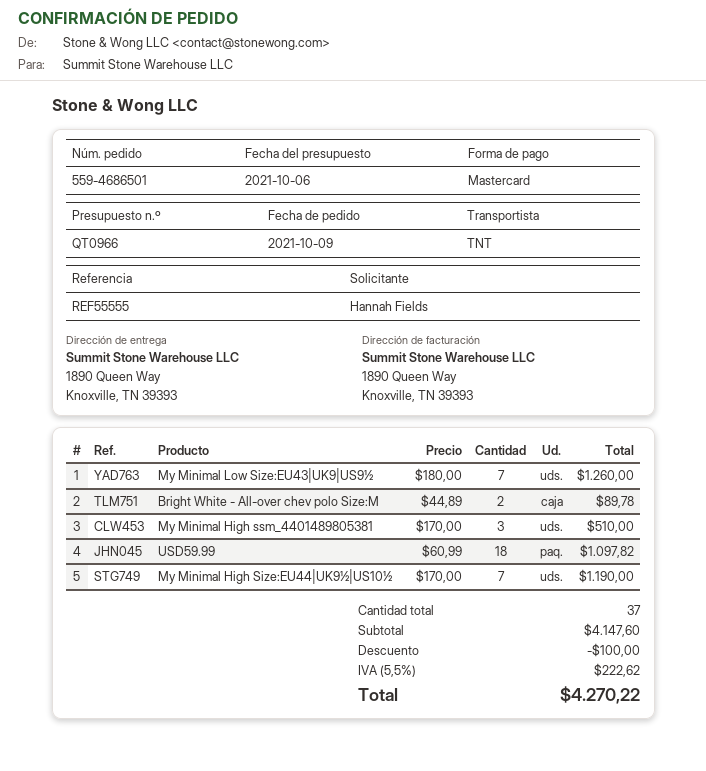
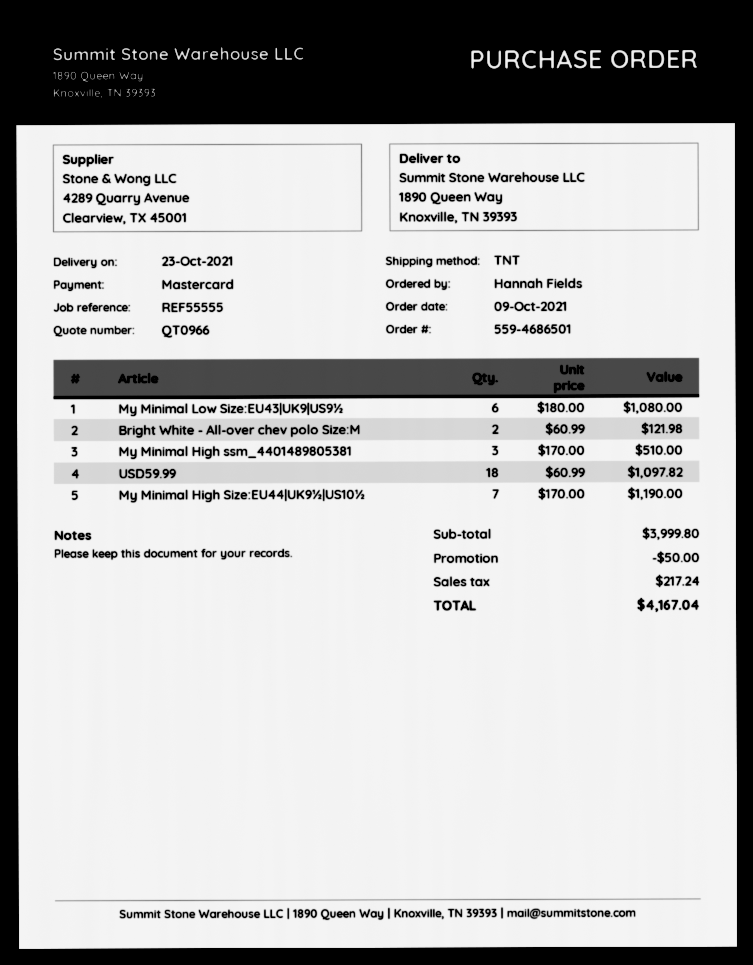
My Minimal Low Size:EU43|UK9|US9½: 7 x 180.00 = 1260.00 -> 6 x 180.00 = 1080.00
Bright White - All-over chev polo Size:M: 2 x 44.89 = 89.78 -> 2 x 60.99 = 121.98
subtotal: 4147.60 -> 3999.80
discount: 100.00 -> 50.00
tax: 222.62 -> 217.24
total: 4270.22 -> 4167.04

